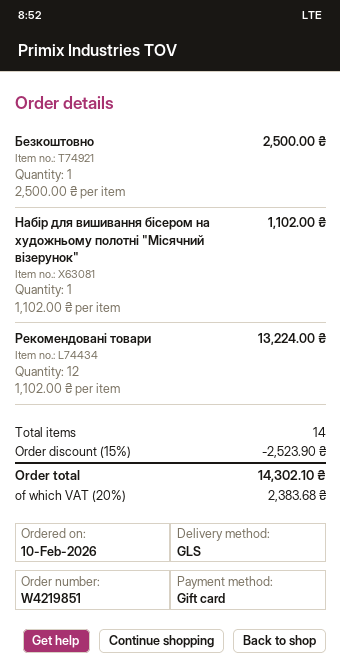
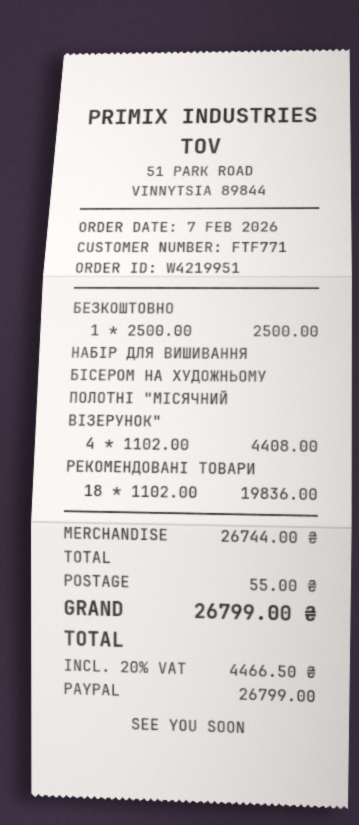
order number: W4219851 -> W4219951
order date: 2026-02-10 -> 2026-02-07
payment method: gift card -> PayPal
Набір для вишивання бісером на художньому полотні "Місячний візерунок": 1 x 1102.00 = 1102.00 -> 4 x 1102.00 = 4408.00
Рекомендовані товари: 12 x 1102.00 = 13224.00 -> 18 x 1102.00 = 19836.00
discount: 15% = 2523.90 -> none
shipping: none -> 55.00
tax: 20% = 2383.68 -> 20% = 4466.50
total: 14302.10 -> 26799.00

